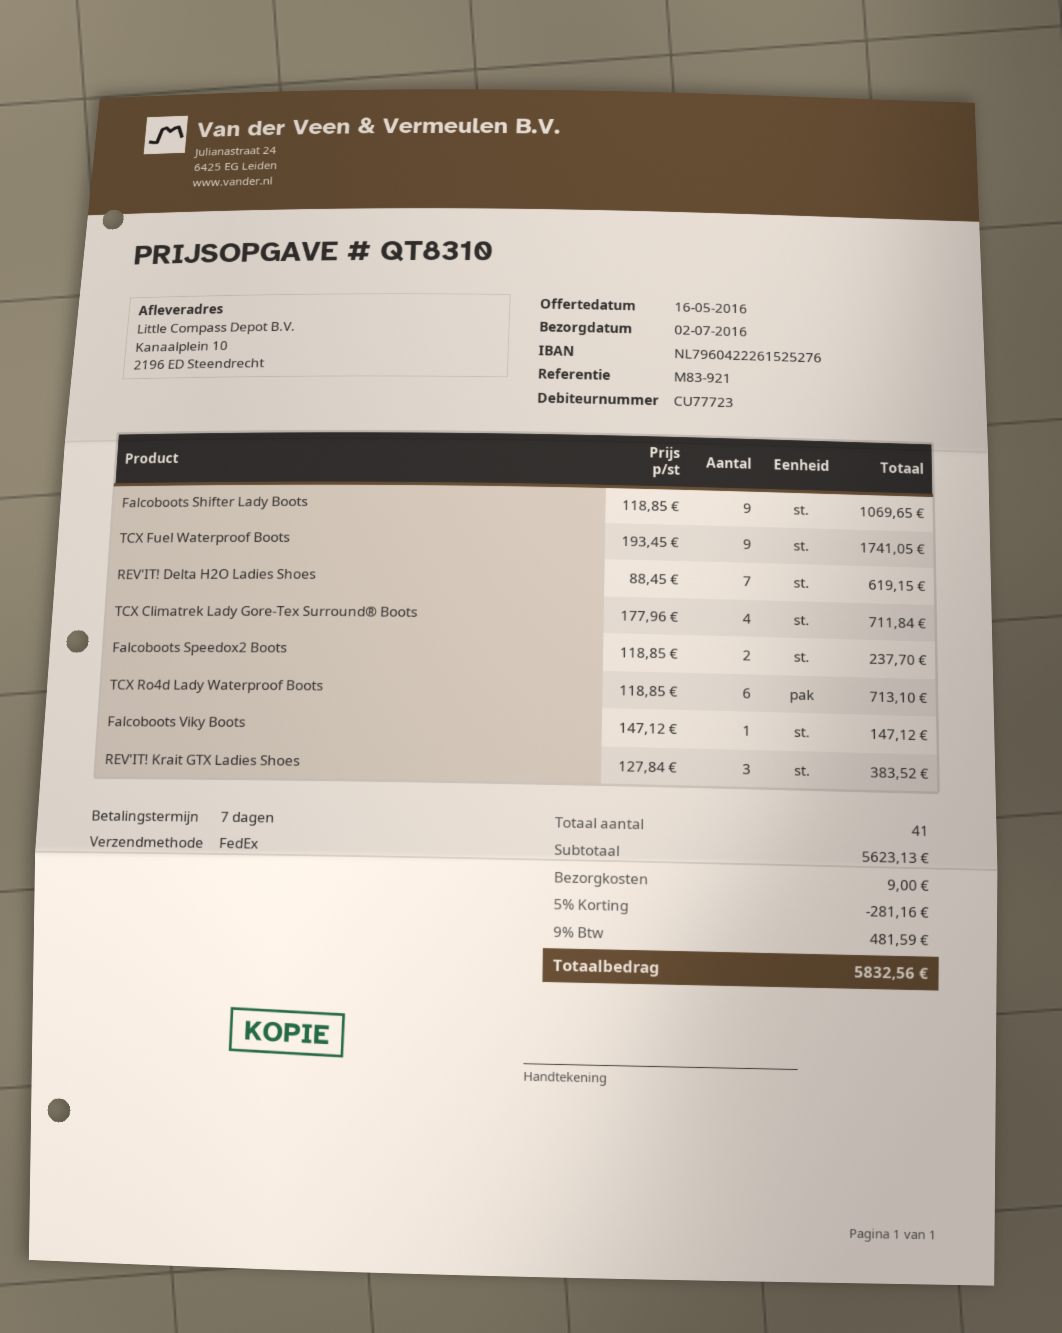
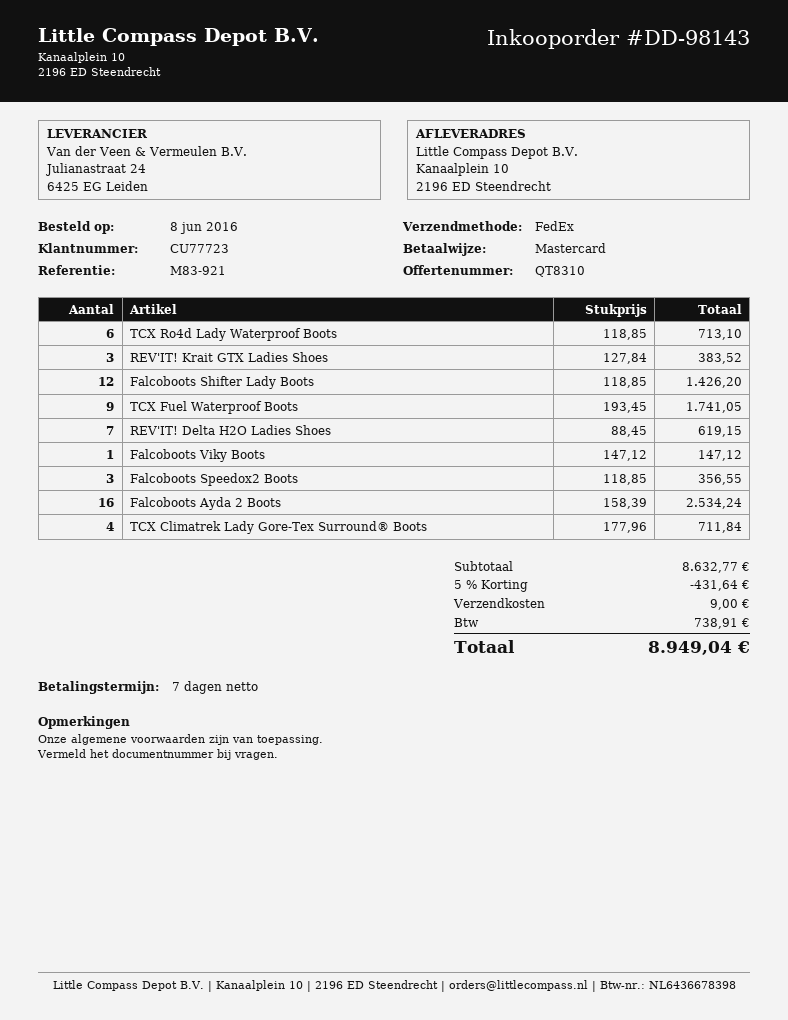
Falcoboots Shifter Lady Boots: 9 x 118.85 = 1069.65 -> 12 x 118.85 = 1426.20
Falcoboots Speedox2 Boots: 2 x 118.85 = 237.70 -> 3 x 118.85 = 356.55
Falcoboots Ayda 2 Boots: none -> 16 x 158.39 = 2534.24
subtotal: 5623.13 -> 8632.77
discount: 5% = 281.16 -> 5% = 431.64
tax: 481.59 -> 738.91
total: 5832.56 -> 8949.04

